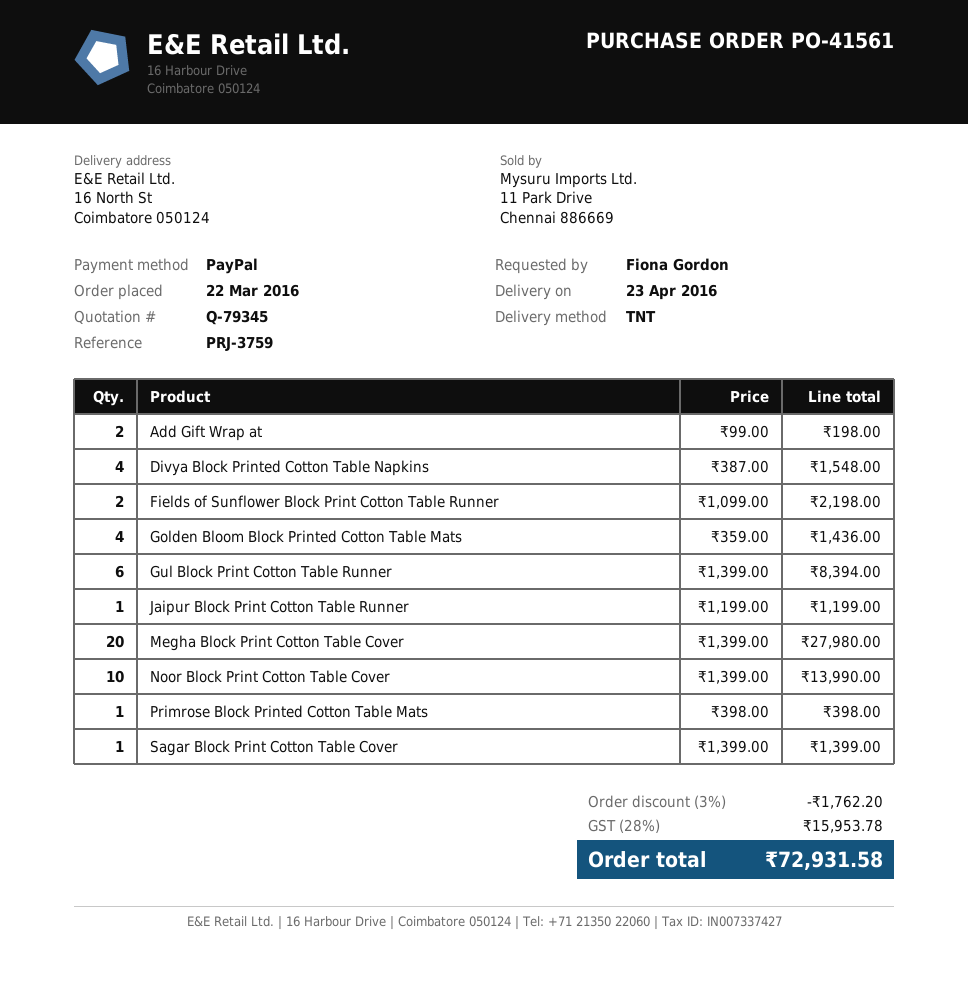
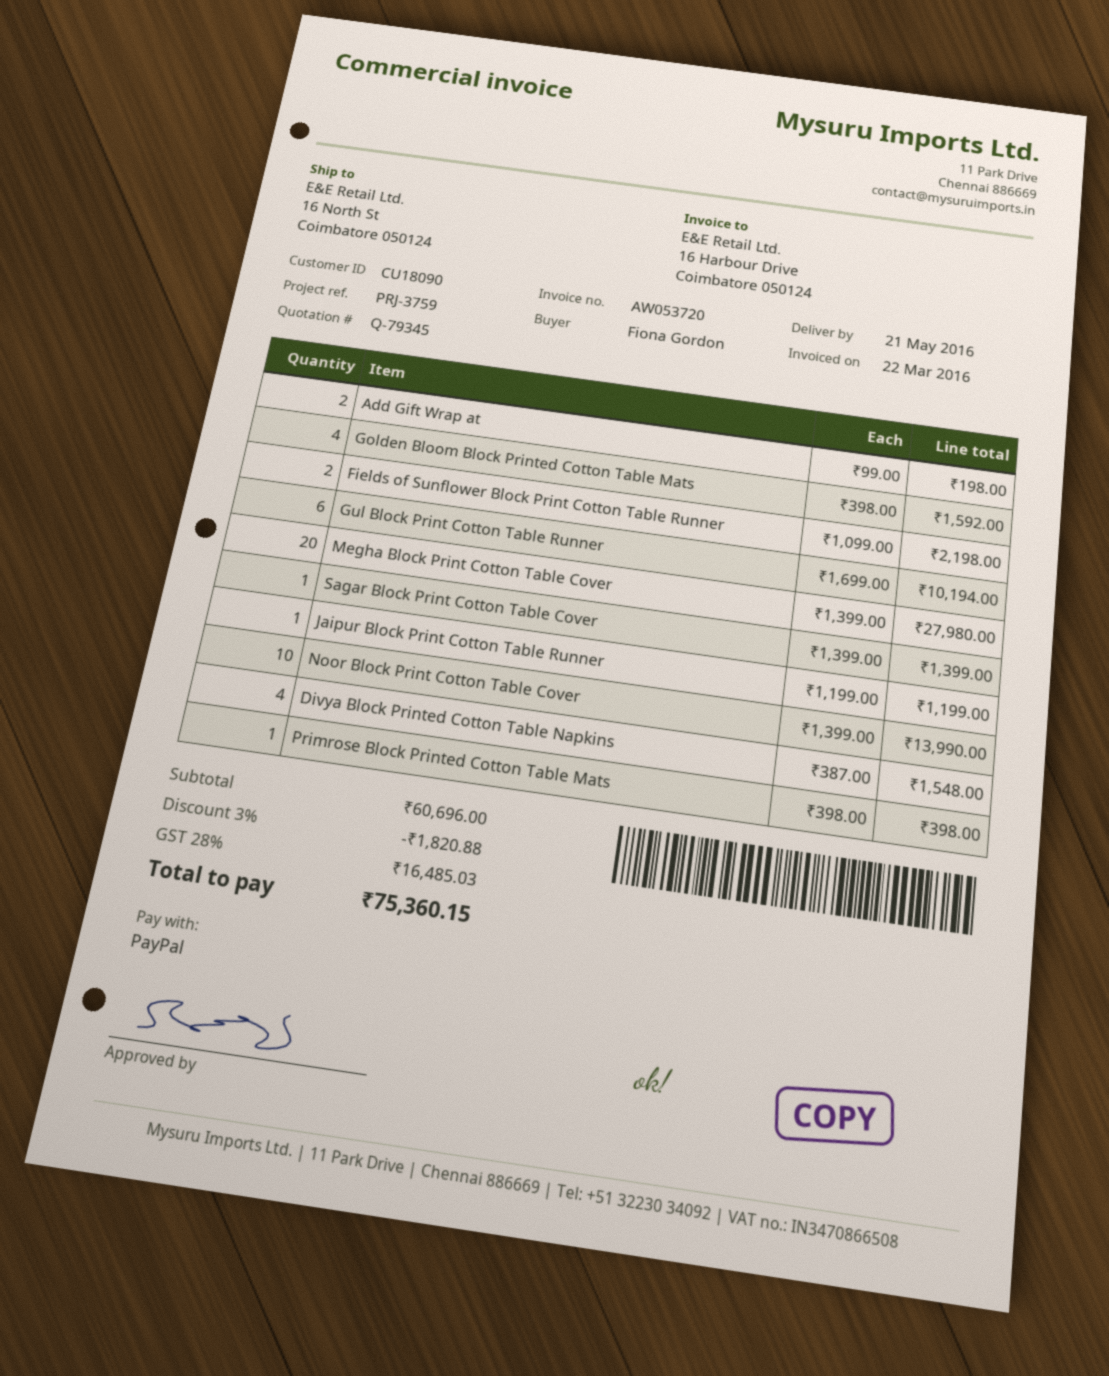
delivery date: 2016-04-23 -> 2016-05-21
Golden Bloom Block Printed Cotton Table Mats: 4 x 359.00 = 1436.00 -> 4 x 398.00 = 1592.00
Gul Block Print Cotton Table Runner: 6 x 1399.00 = 8394.00 -> 6 x 1699.00 = 10194.00
discount: 3% = 1762.20 -> 3% = 1820.88
tax: 28% = 15953.78 -> 28% = 16485.03
total: 72931.58 -> 75360.15

